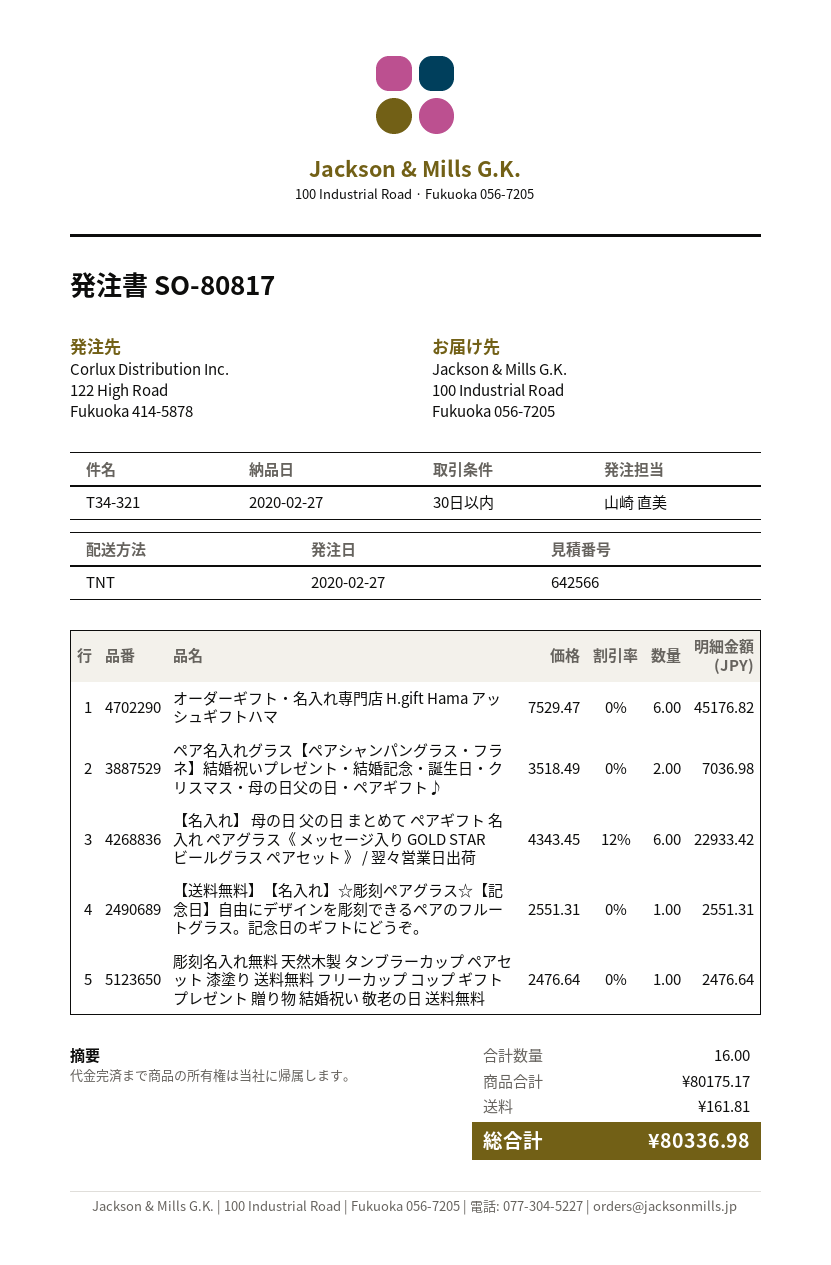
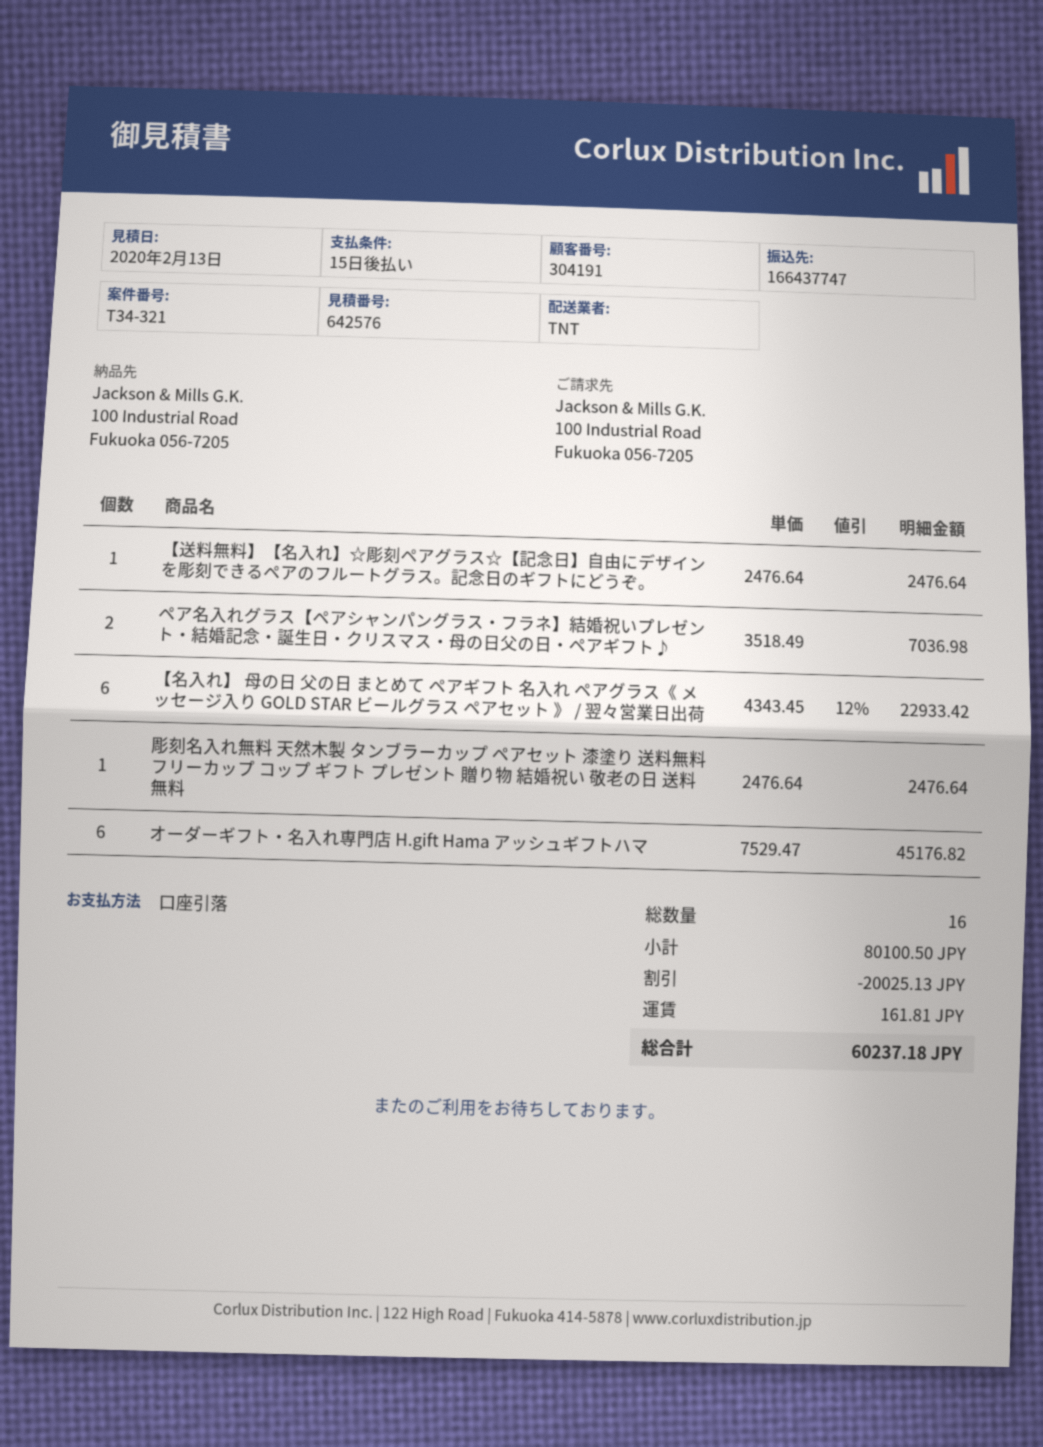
quote number: 642566 -> 642576
payment terms: 30 days -> 15 days
【送料無料】【名入れ】☆彫刻ペアグラス☆【記念日】自由にデザインを彫刻できるペアのフルートグラス。記念日のギフトにどうぞ。: 1 x 2551.31 = 2551.31 -> 1 x 2476.64 = 2476.64
subtotal: 80175.17 -> 80100.50
discount: none -> 20025.13
total: 80336.98 -> 60237.18

